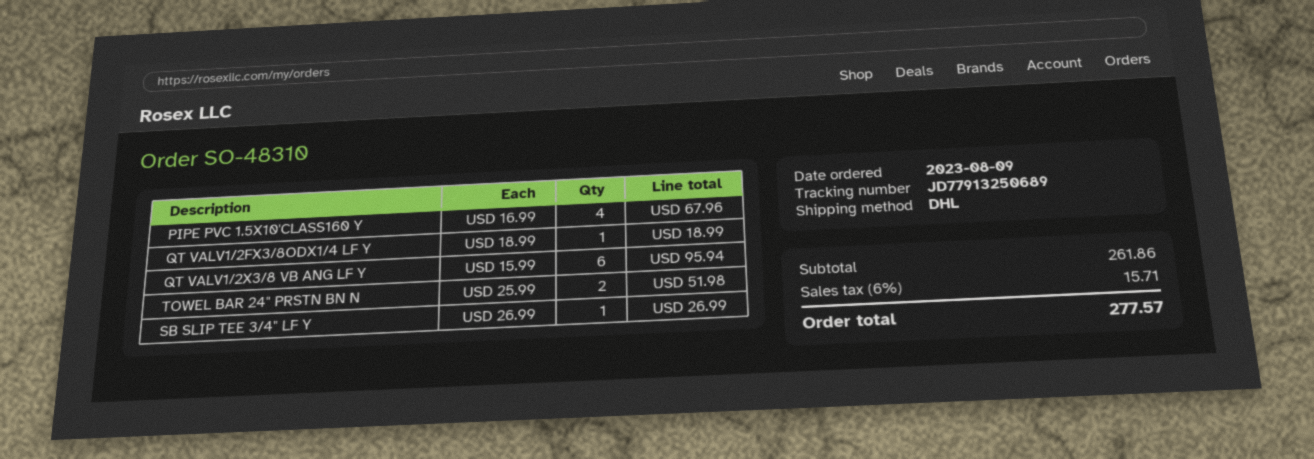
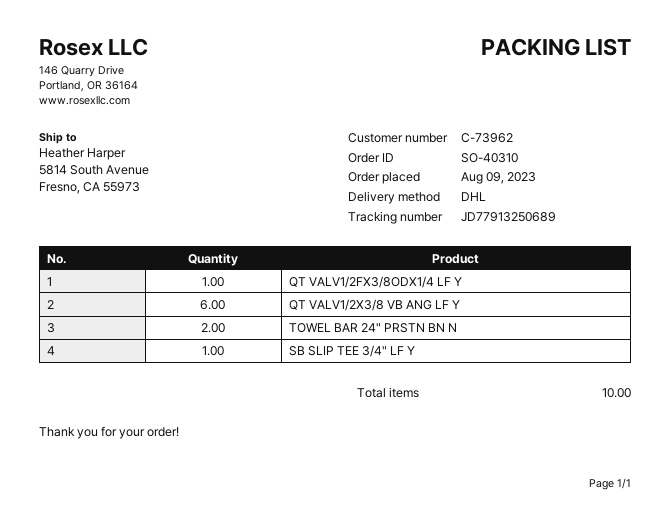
order number: SO-48310 -> SO-40310
PIPE PVC 1.5X10'CLASS160 Y: 4 -> none

